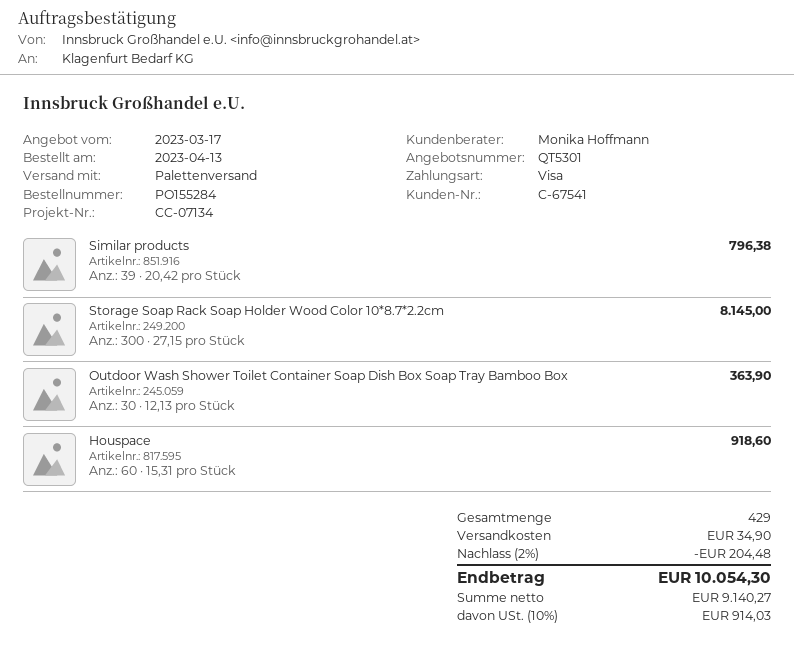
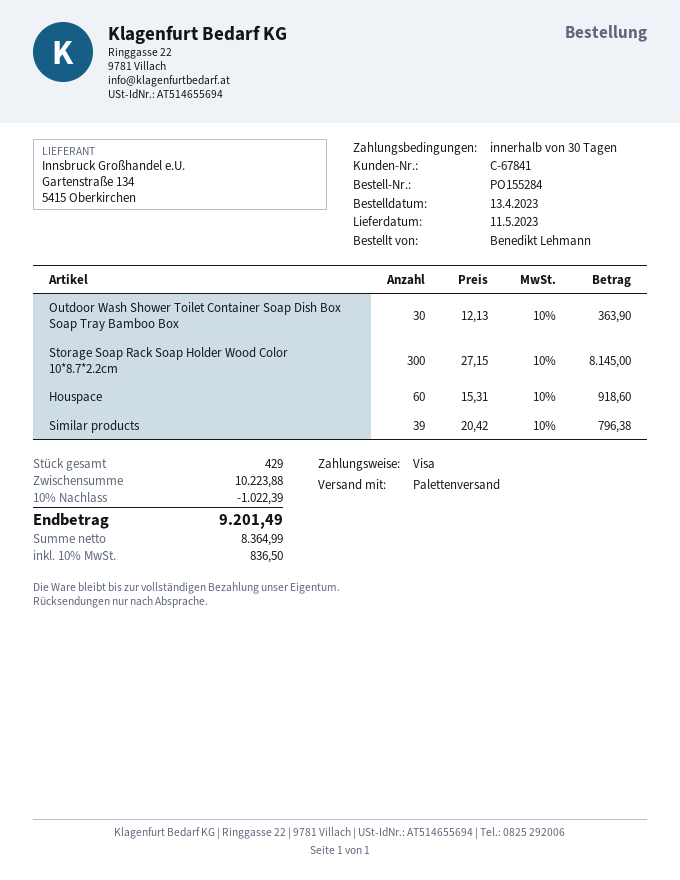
customer number: C-67541 -> C-67841
discount: 2% = 204.48 -> 10% = 1022.39
shipping: 34.90 -> none
net: 9140.27 -> 8364.99
tax: 10% = 914.03 -> 10% = 836.50
total: 10054.30 -> 9201.49

